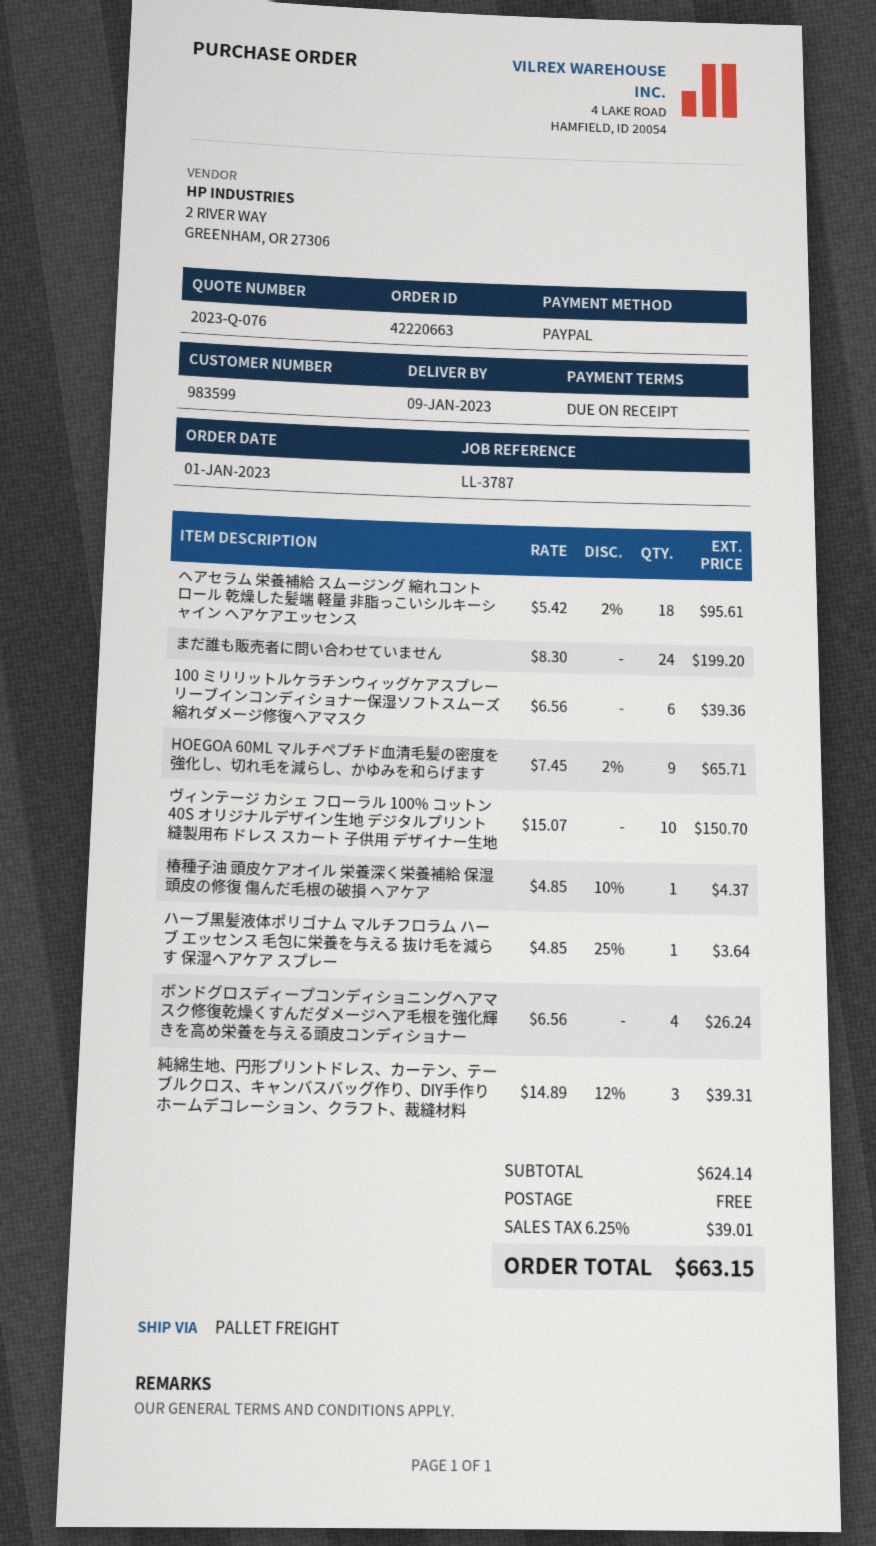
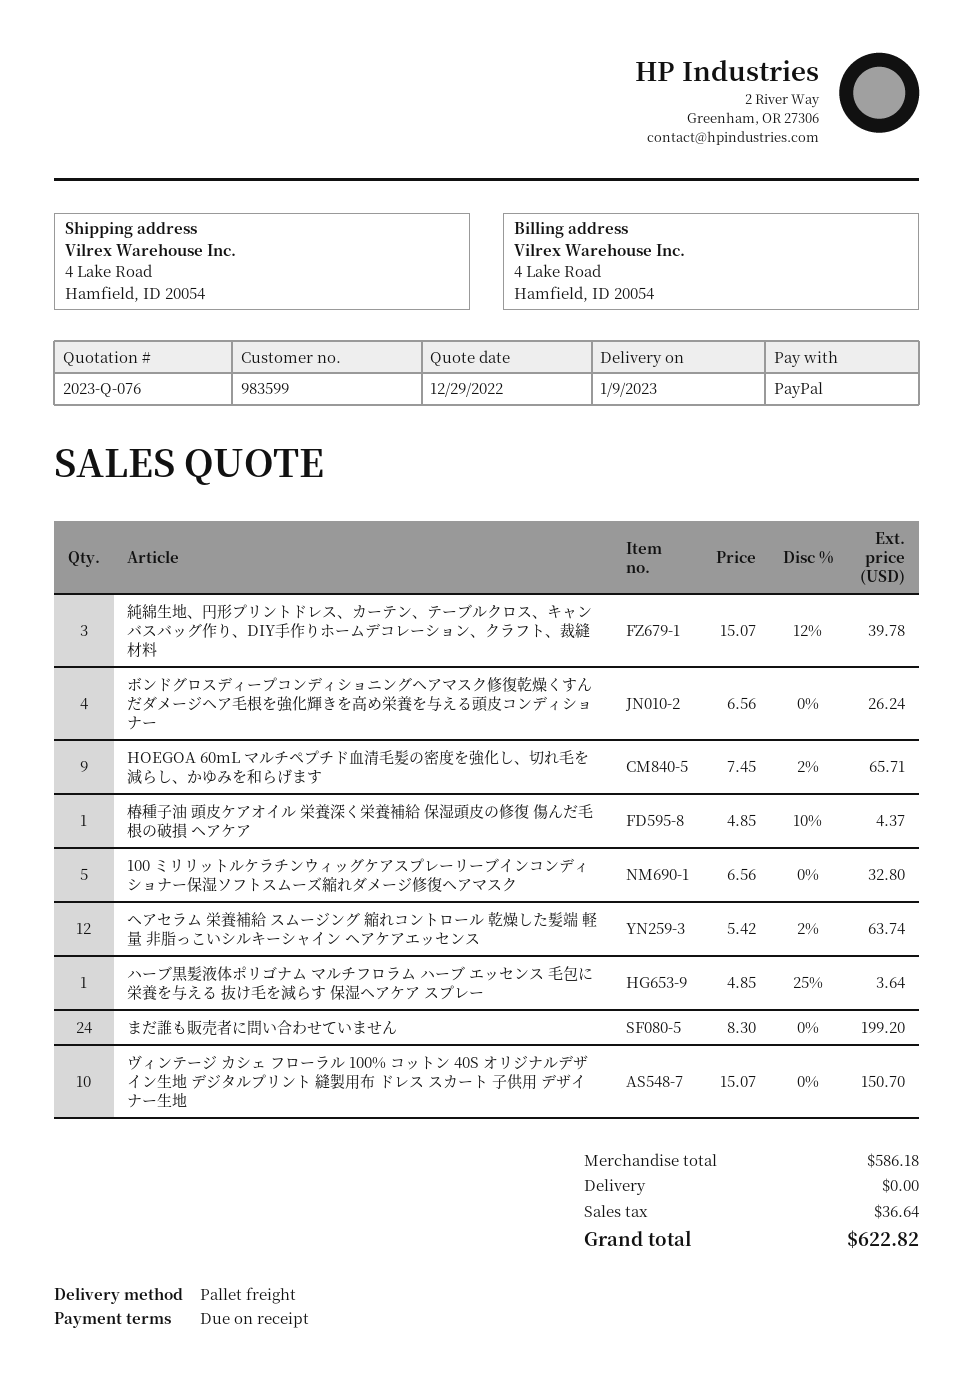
ヘアセラム 栄養補給 スムージング 縮れコントロール 乾燥した髪端 軽量 非脂っこいシルキーシャイン ヘアケアエッセンス: 18 x 5.42 - 2% = 95.61 -> 12 x 5.42 - 2% = 63.74
100 ミリリットルケラチンウィッグケアスプレーリーブインコンディショナー保湿ソフトスムーズ縮れダメージ修復ヘアマスク: 6 x 6.56 = 39.36 -> 5 x 6.56 = 32.80
純綿生地、円形プリントドレス、カーテン、テーブルクロス、キャンバスバッグ作り、DIY手作りホームデコレーション、クラフト、裁縫材料: 3 x 14.89 - 12% = 39.31 -> 3 x 15.07 - 12% = 39.78
subtotal: 624.14 -> 586.18
tax: 39.01 -> 36.64
total: 663.15 -> 622.82

